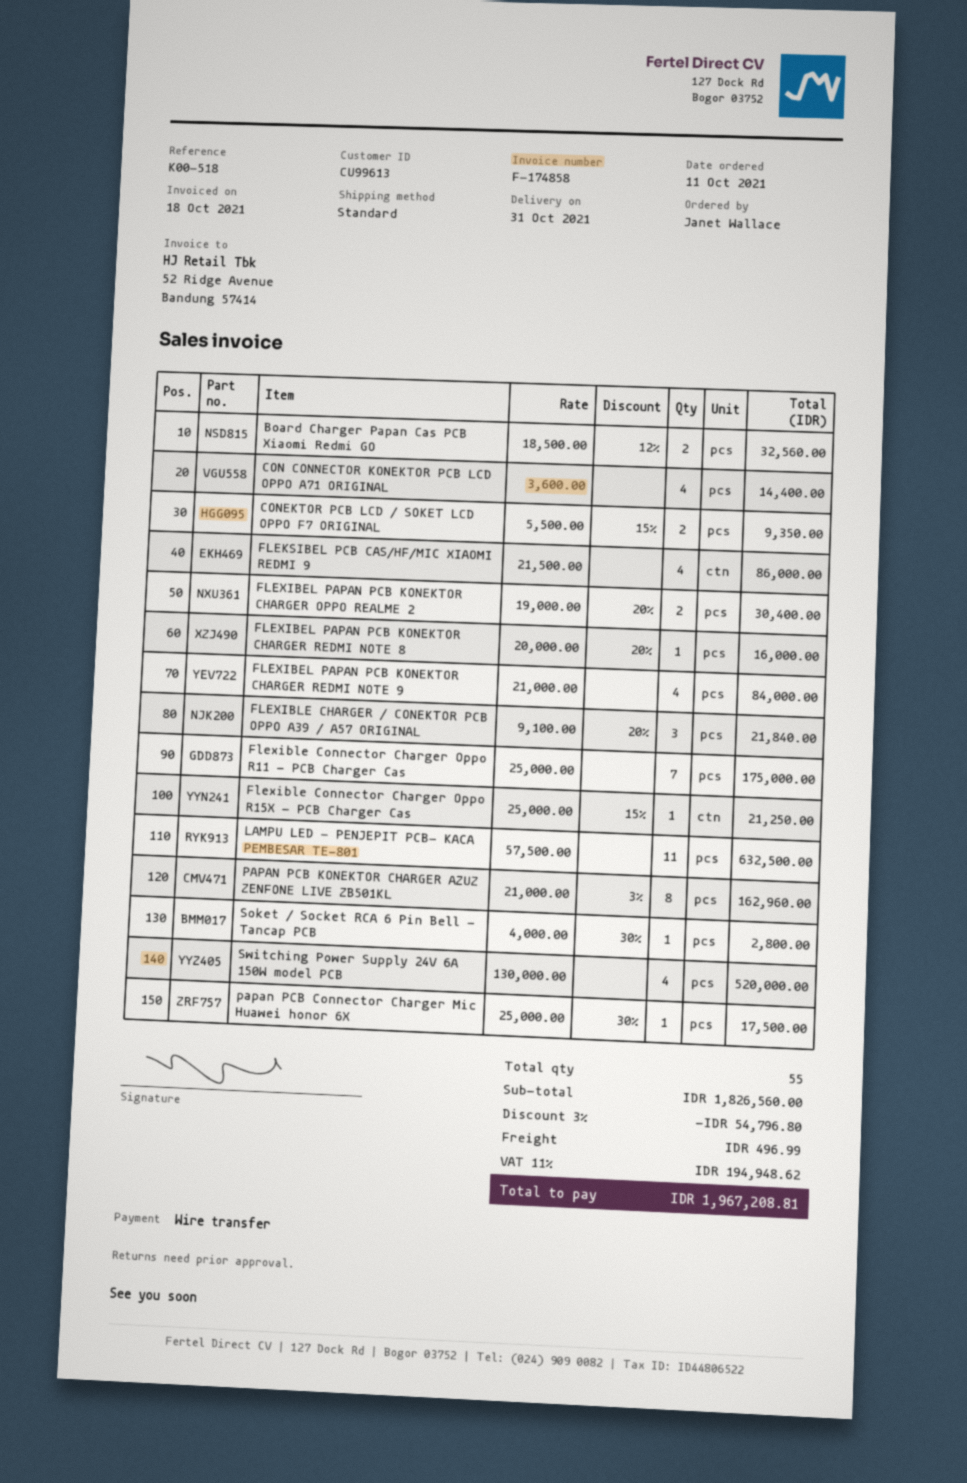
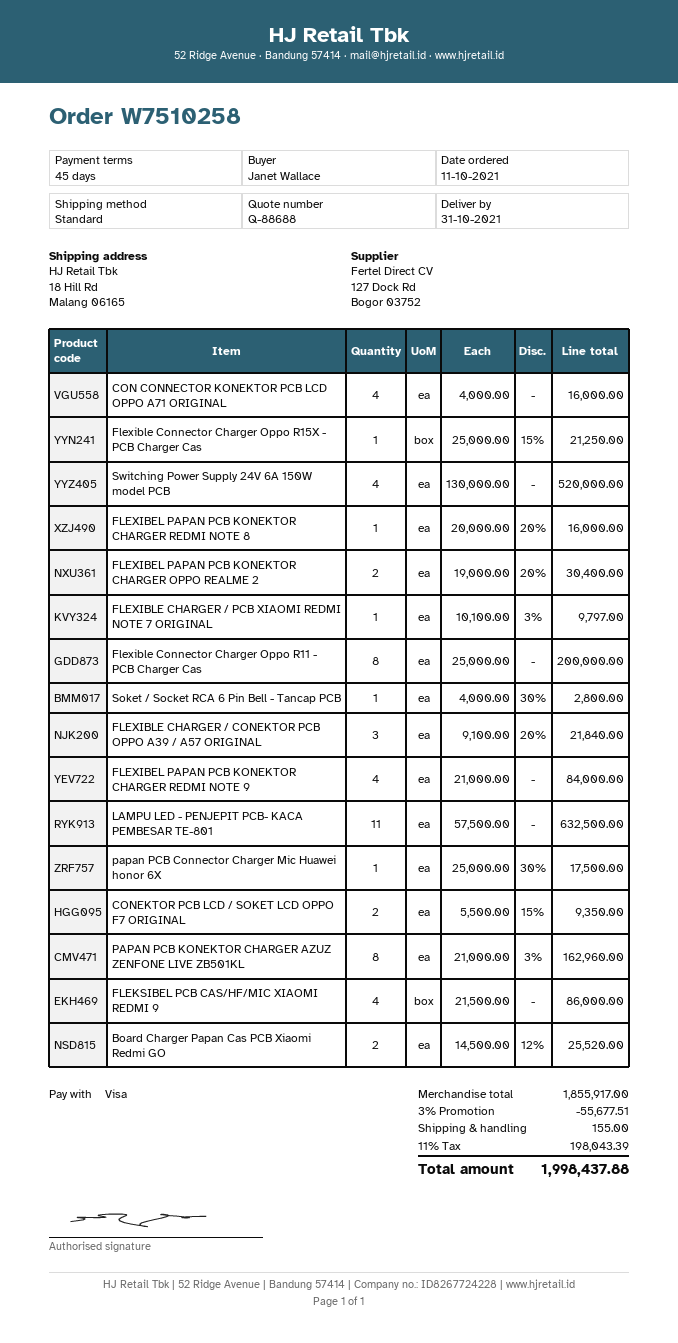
payment method: bank transfer -> Visa
Board Charger Papan Cas PCB Xiaomi Redmi GO: 2 x 18500.00 - 12% = 32560.00 -> 2 x 14500.00 - 12% = 25520.00
CON CONNECTOR KONEKTOR PCB LCD OPPO A71 ORIGINAL: 4 x 3600.00 = 14400.00 -> 4 x 4000.00 = 16000.00
Flexible Connector Charger Oppo R11 - PCB Charger Cas: 7 x 25000.00 = 175000.00 -> 8 x 25000.00 = 200000.00
FLEXIBLE CHARGER / PCB XIAOMI REDMI NOTE 7 ORIGINAL: none -> 1 x 10100.00 - 3% = 9797.00
subtotal: 1826560.00 -> 1855917.00
discount: 3% = 54796.80 -> 3% = 55677.51
shipping: 496.99 -> 155.00
tax: 11% = 194948.62 -> 11% = 198043.39
total: 1967208.81 -> 1998437.88

